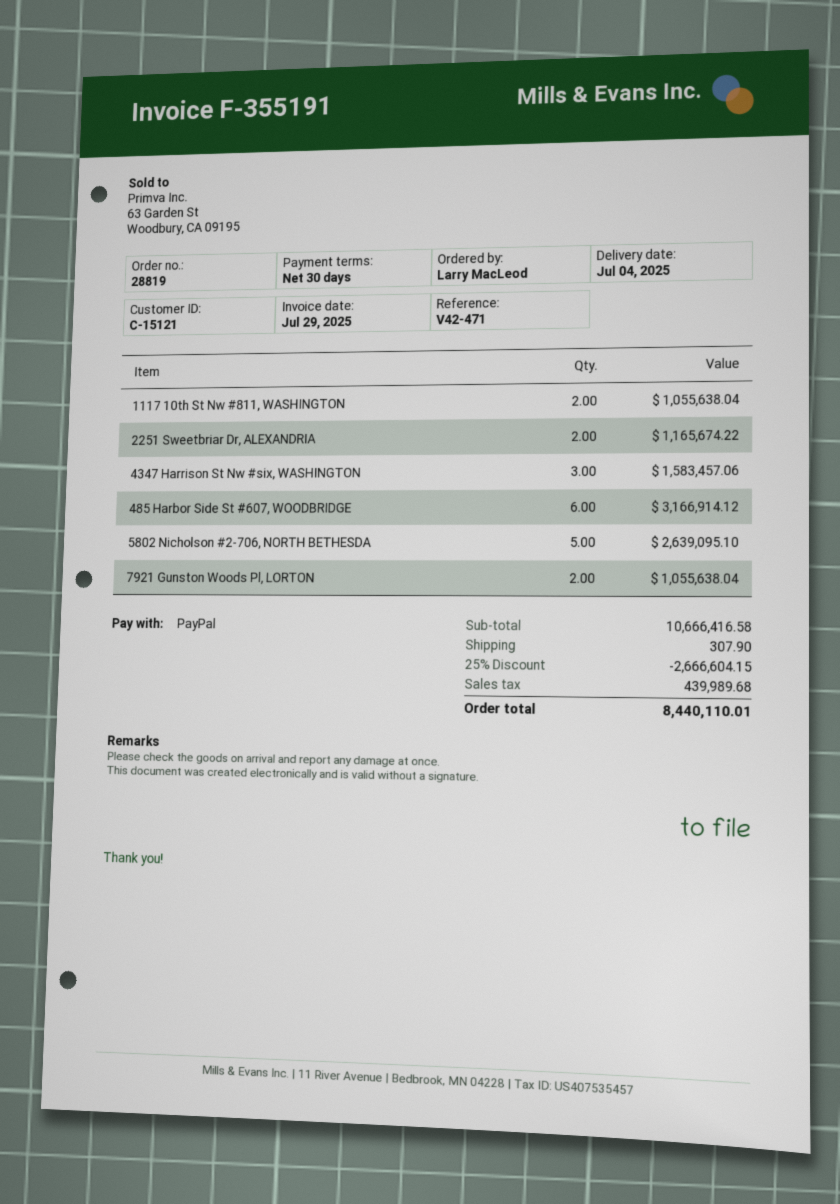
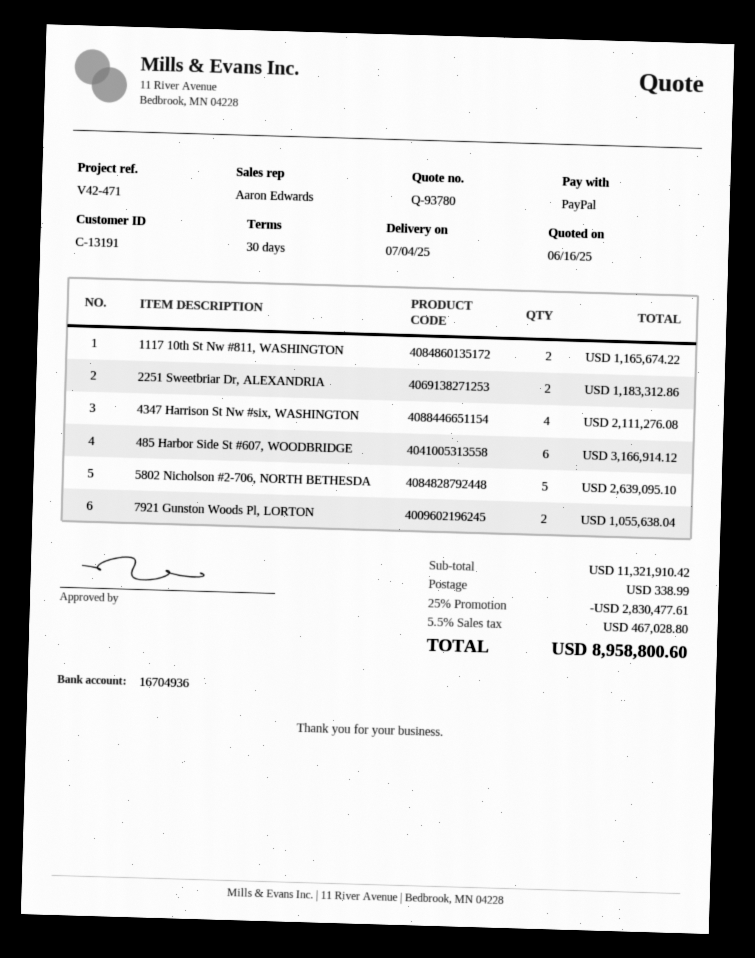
customer number: C-15121 -> C-13191
1117 10th St Nw #811, WASHINGTON: 2 for 1055638.04 -> 2 for 1165674.22
2251 Sweetbriar Dr, ALEXANDRIA: 2 for 1165674.22 -> 2 for 1183312.86
4347 Harrison St Nw #six, WASHINGTON: 3 for 1583457.06 -> 4 for 2111276.08
subtotal: 10666416.58 -> 11321910.42
discount: 25% = 2666604.15 -> 25% = 2830477.61
shipping: 307.90 -> 338.99
tax: 439989.68 -> 467028.80
total: 8440110.01 -> 8958800.60

